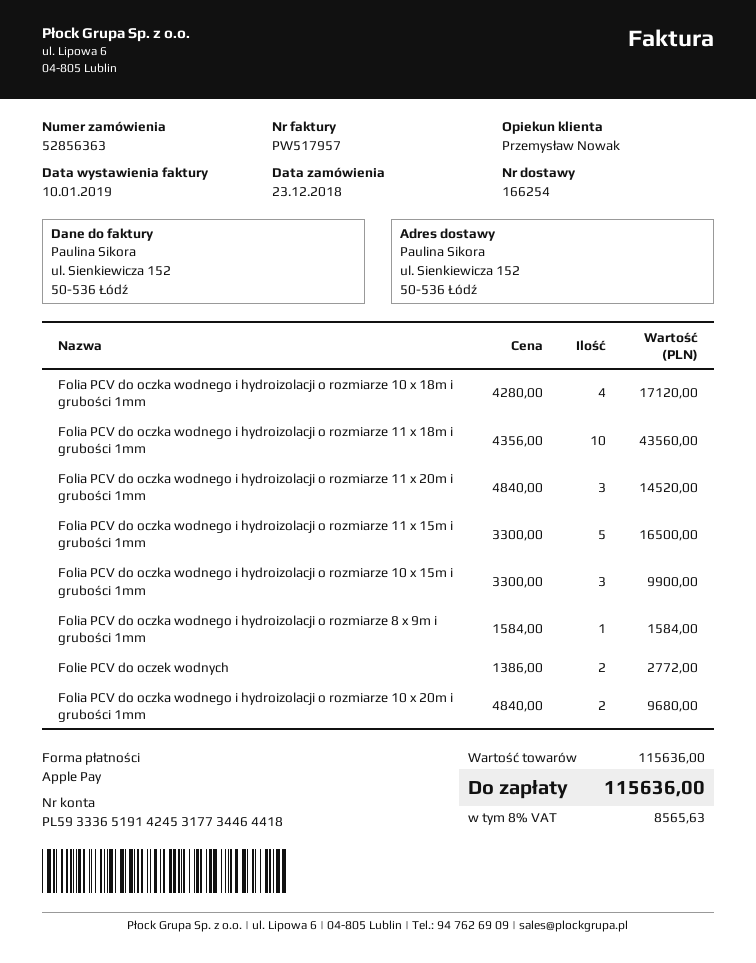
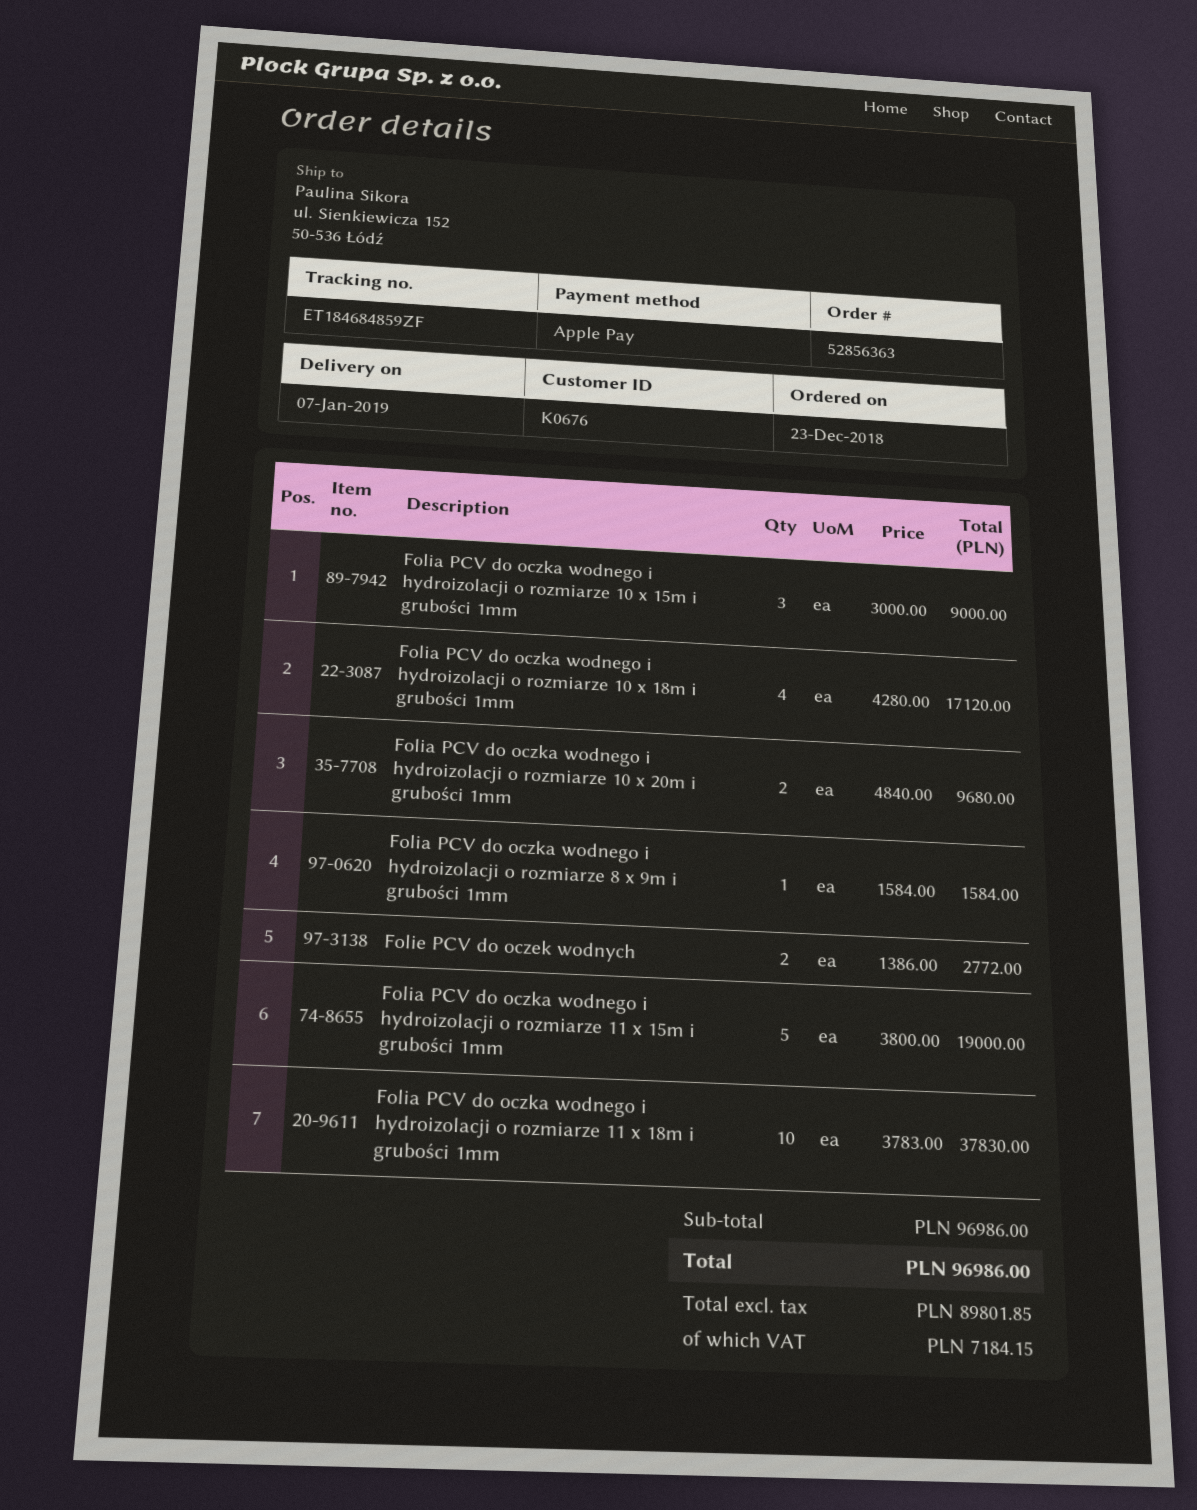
Folia PCV do oczka wodnego i hydroizolacji o rozmiarze 11 x 18m i grubości 1mm: 10 x 4356.00 = 43560.00 -> 10 x 3783.00 = 37830.00
Folia PCV do oczka wodnego i hydroizolacji o rozmiarze 11 x 20m i grubości 1mm: 3 x 4840.00 = 14520.00 -> none
Folia PCV do oczka wodnego i hydroizolacji o rozmiarze 11 x 15m i grubości 1mm: 5 x 3300.00 = 16500.00 -> 5 x 3800.00 = 19000.00
Folia PCV do oczka wodnego i hydroizolacji o rozmiarze 10 x 15m i grubości 1mm: 3 x 3300.00 = 9900.00 -> 3 x 3000.00 = 9000.00
subtotal: 115636.00 -> 96986.00
tax: 8565.63 -> 7184.15
total: 115636.00 -> 96986.00

